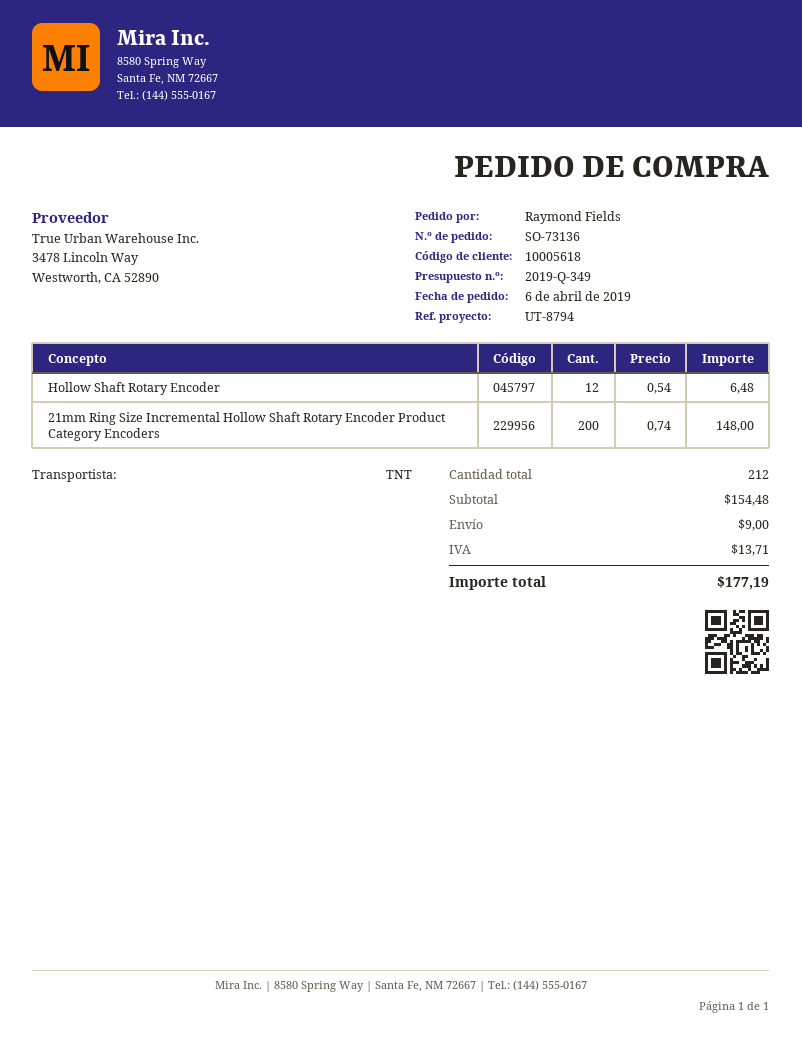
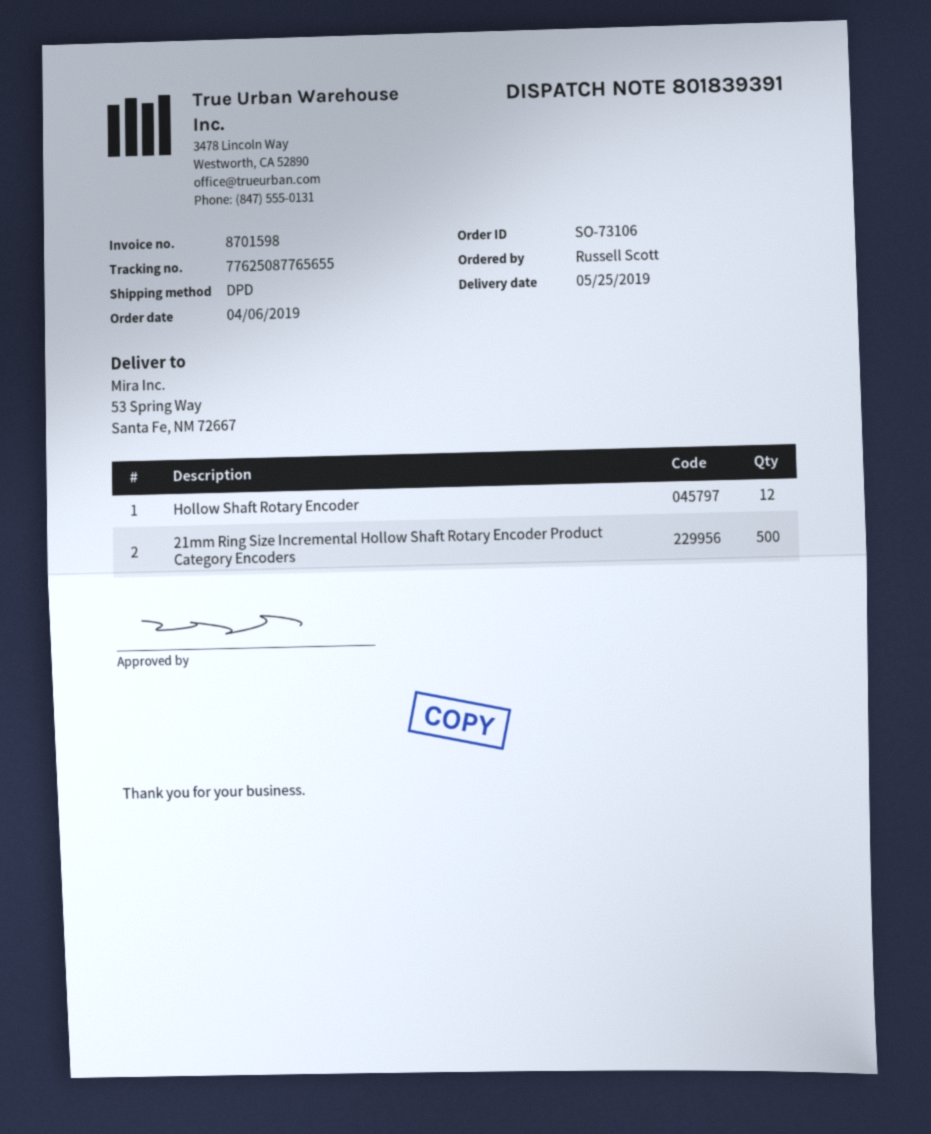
order number: SO-73136 -> SO-73106
ordered by: Raymond Fields -> Russell Scott
shipping method: TNT -> DPD
21mm Ring Size Incremental Hollow Shaft Rotary Encoder Product Category Encoders: 200 -> 500

